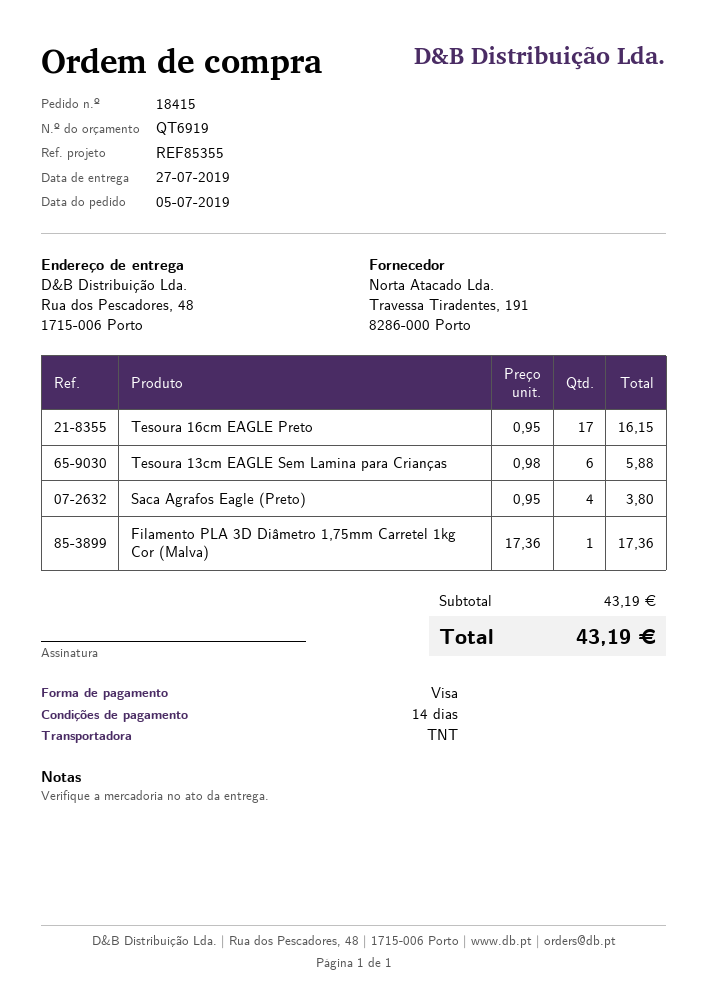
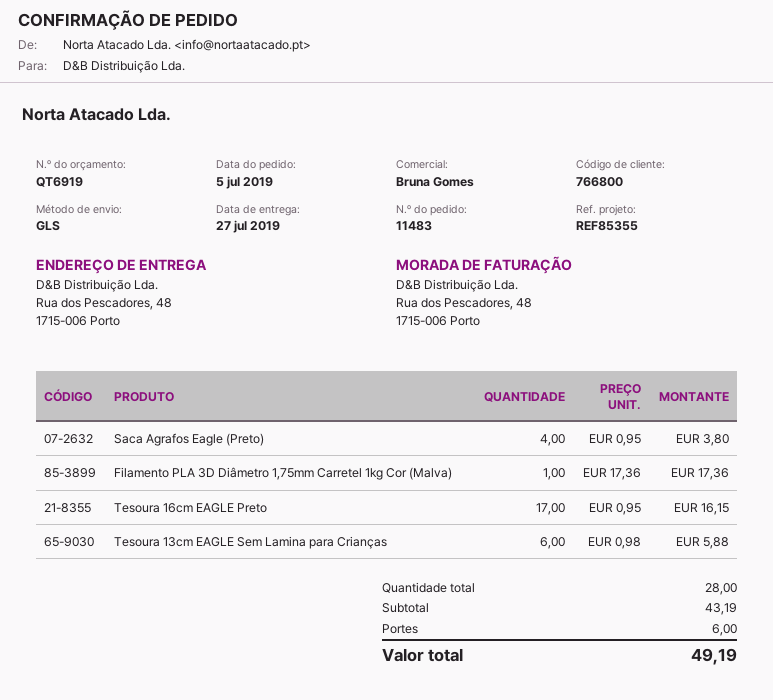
order number: 18415 -> 11483
shipping method: TNT -> GLS
shipping: none -> 6.00
total: 43.19 -> 49.19

